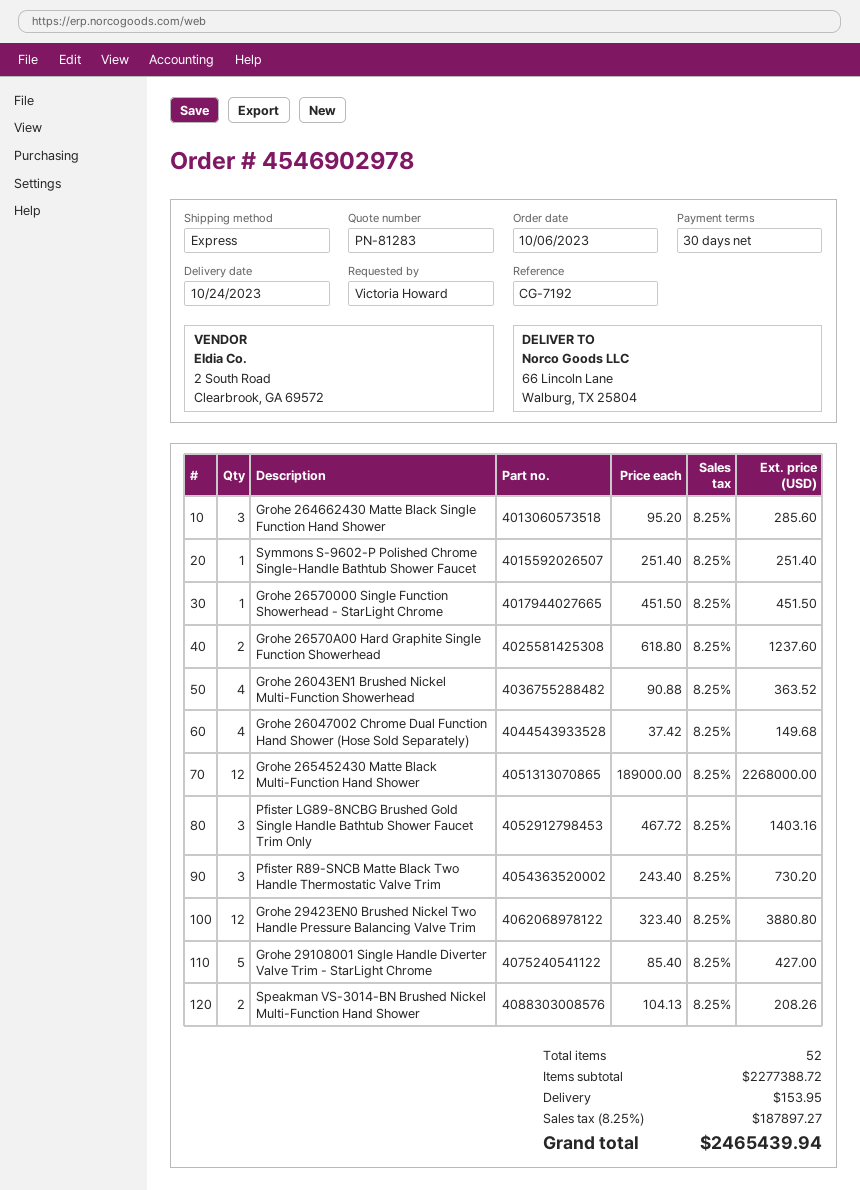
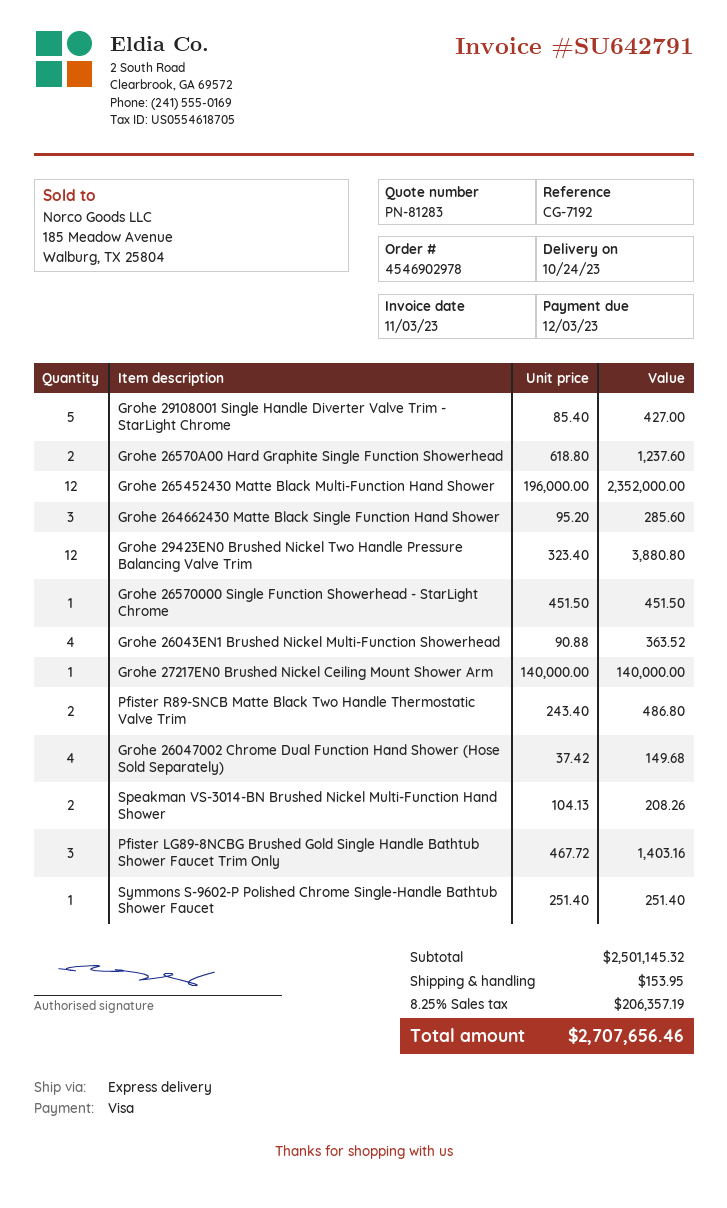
Grohe 265452430 Matte Black Multi-Function Hand Shower: 12 x 189000.00 = 2268000.00 -> 12 x 196000.00 = 2352000.00
Pfister R89-SNCB Matte Black Two Handle Thermostatic Valve Trim: 3 x 243.40 = 730.20 -> 2 x 243.40 = 486.80
Grohe 27217EN0 Brushed Nickel Ceiling Mount Shower Arm: none -> 1 x 140000.00 = 140000.00
subtotal: 2277388.72 -> 2501145.32
tax: 8.25% = 187897.27 -> 8.25% = 206357.19
total: 2465439.94 -> 2707656.46

